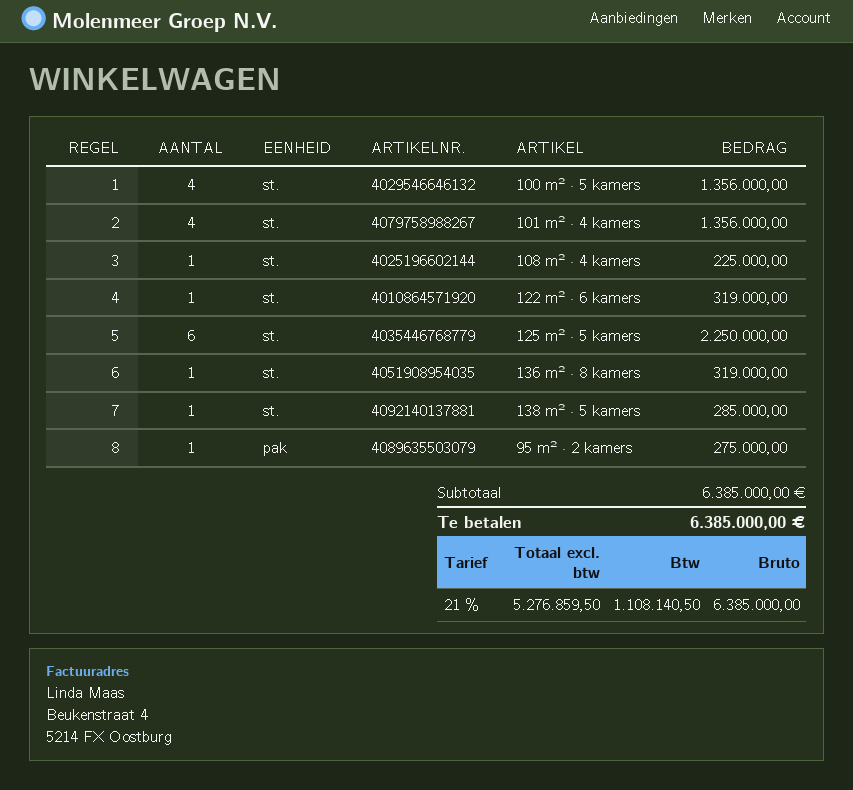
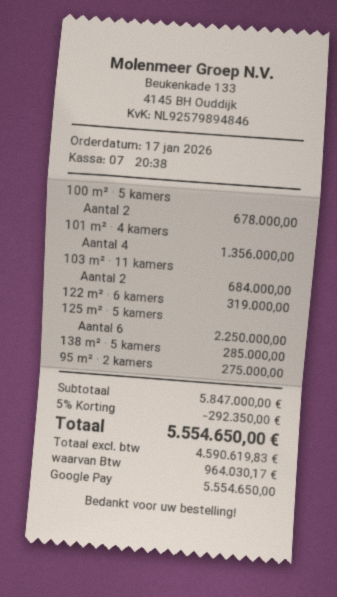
100 m² · 5 kamers: 4 for 1356000.00 -> 2 for 678000.00
108 m² · 4 kamers: 1 for 225000.00 -> none
136 m² · 8 kamers: 1 for 319000.00 -> none
103 m² · 11 kamers: none -> 2 for 684000.00
subtotal: 6385000.00 -> 5847000.00
discount: none -> 5% = 292350.00
net: 5276859.50 -> 4590619.83
tax: 1108140.50 -> 964030.17
total: 6385000.00 -> 5554650.00

